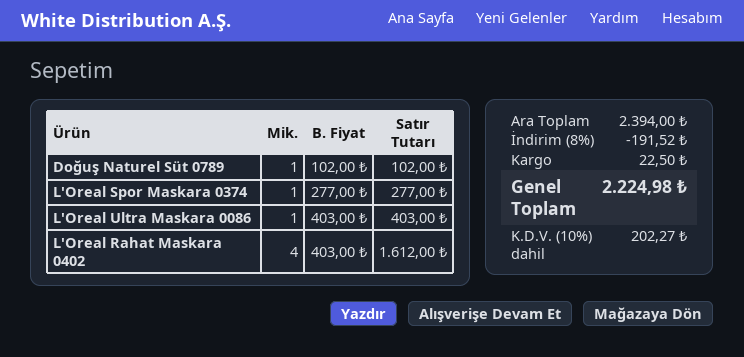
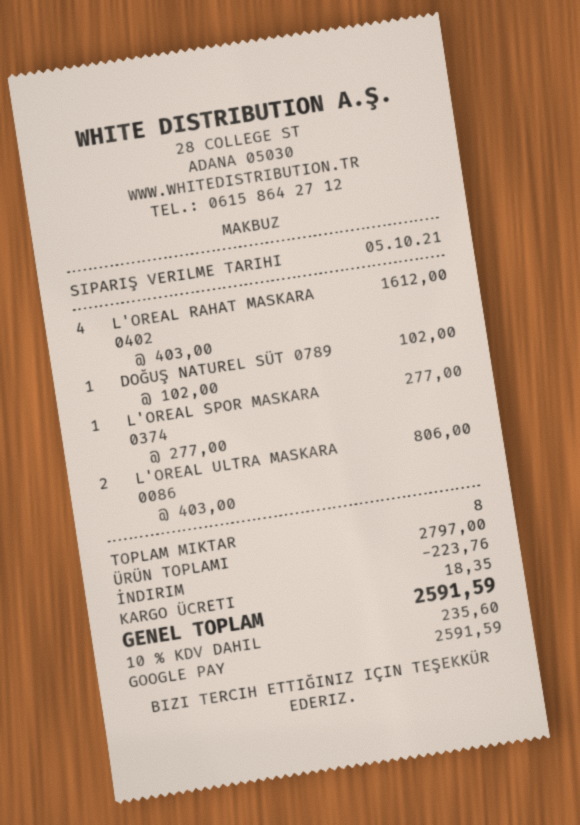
L'Oreal Ultra Maskara 0086: 1 x 403.00 = 403.00 -> 2 x 403.00 = 806.00
subtotal: 2394.00 -> 2797.00
discount: 191.52 -> 223.76
shipping: 22.50 -> 18.35
tax: 10% = 202.27 -> 10% = 235.60
total: 2224.98 -> 2591.59

